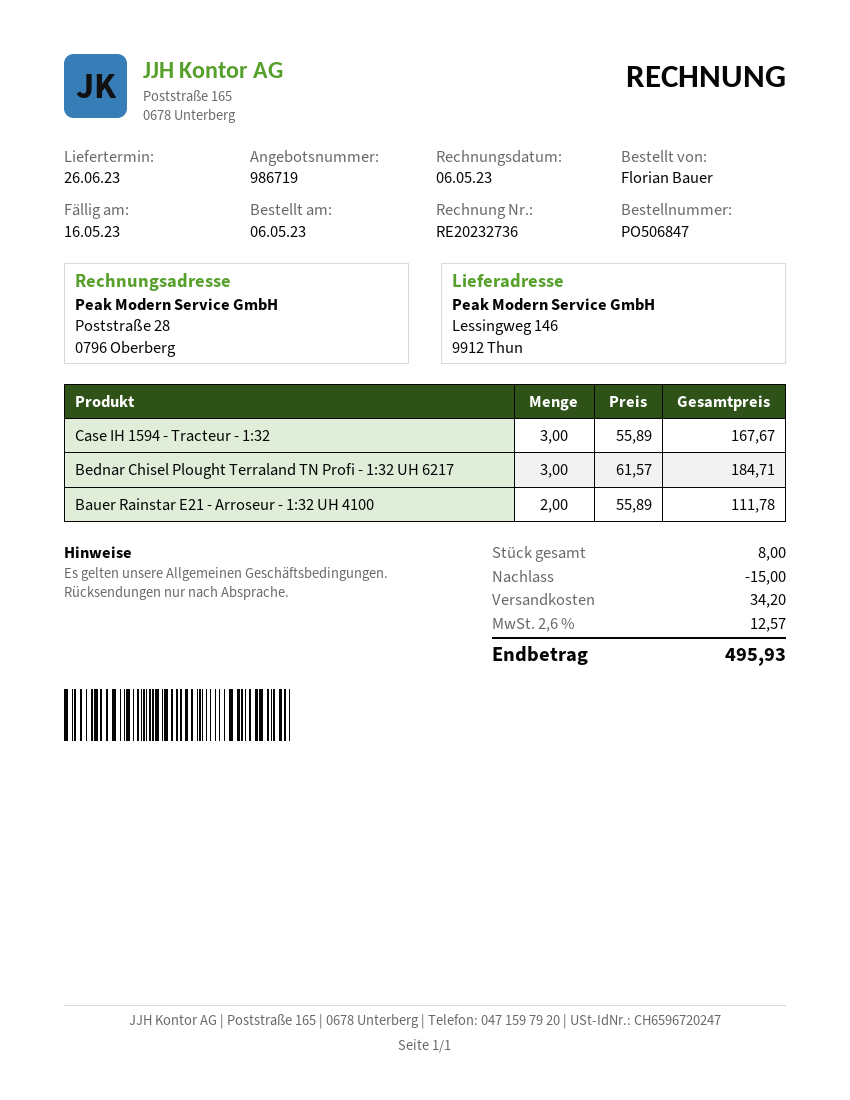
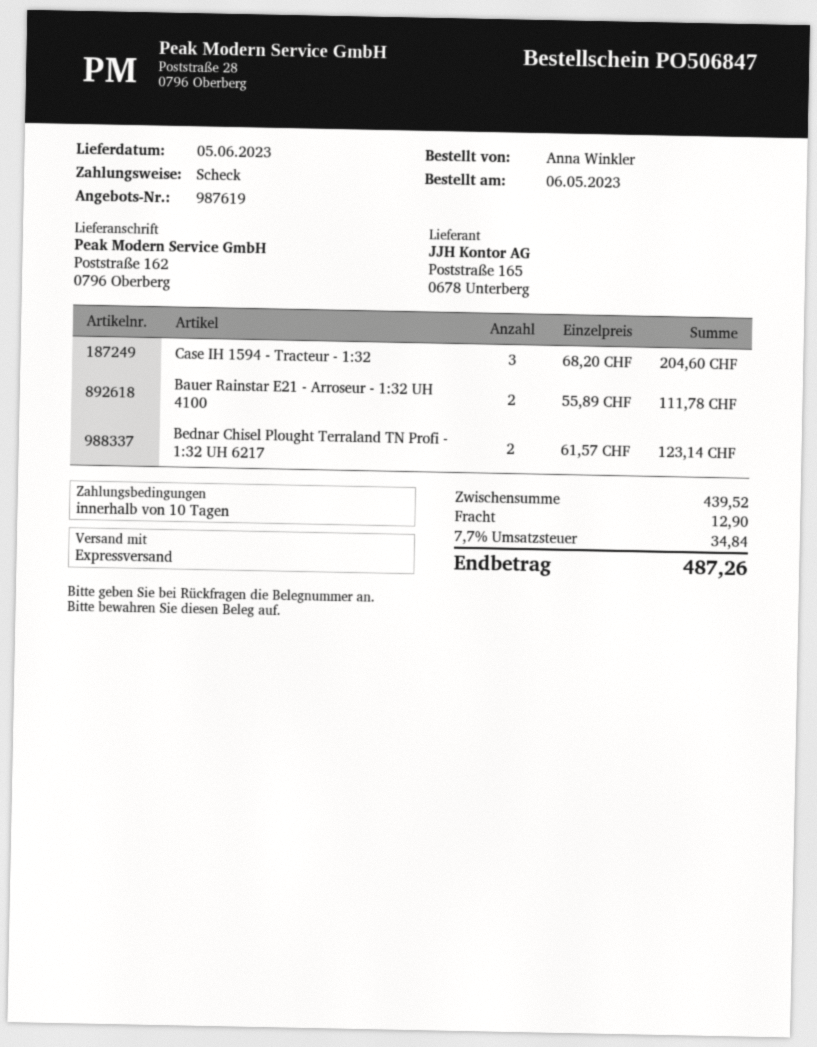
quote number: 986719 -> 987619
delivery date: 2023-06-26 -> 2023-06-05
ordered by: Florian Bauer -> Anna Winkler
ship to: Lessingweg 146, 9912 Thun -> Poststraße 162, 0796 Oberberg
Case IH 1594 - Tracteur - 1:32: 3 x 55.89 = 167.67 -> 3 x 68.20 = 204.60
Bednar Chisel Plought Terraland TN Profi - 1:32 UH 6217: 3 x 61.57 = 184.71 -> 2 x 61.57 = 123.14
discount: 15.00 -> none
shipping: 34.20 -> 12.90
tax: 2.6% = 12.57 -> 7.7% = 34.84
total: 495.93 -> 487.26

